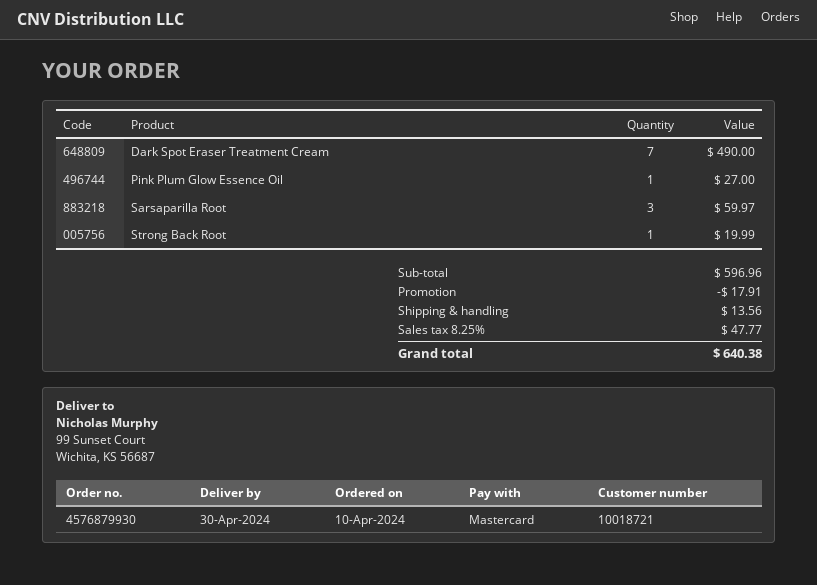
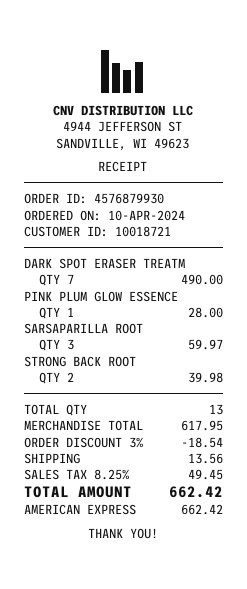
payment method: Mastercard -> American Express
Pink Plum Glow Essence Oil: 1 for 27.00 -> 1 for 28.00
Strong Back Root: 1 for 19.99 -> 2 for 39.98
subtotal: 596.96 -> 617.95
discount: 17.91 -> 18.54
tax: 8.25% = 47.77 -> 8.25% = 49.45
total: 640.38 -> 662.42

